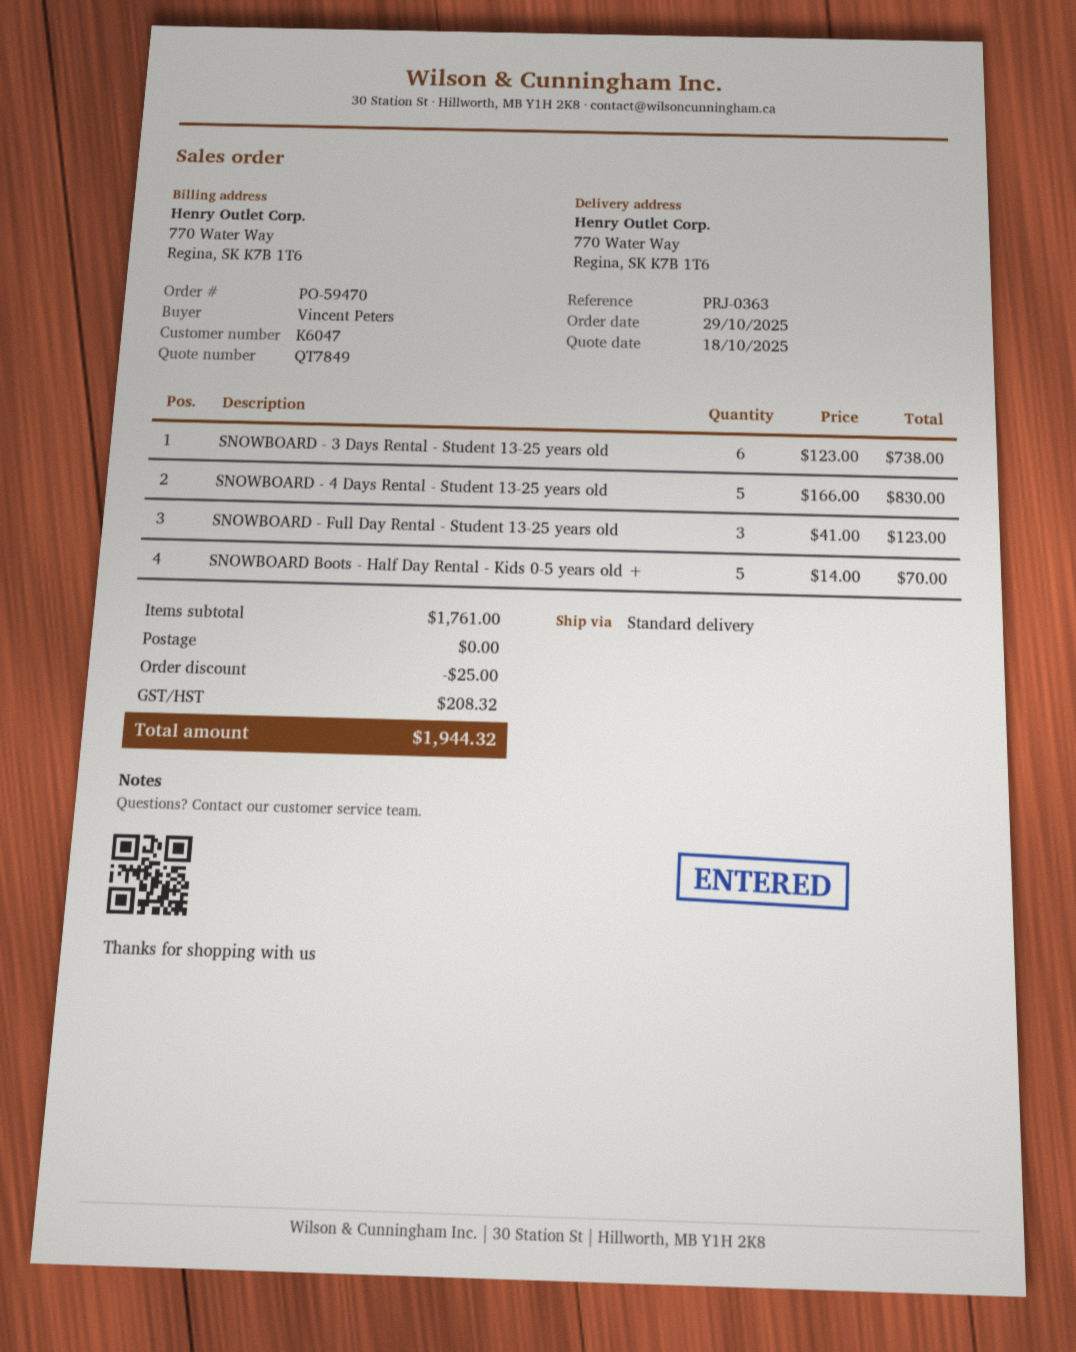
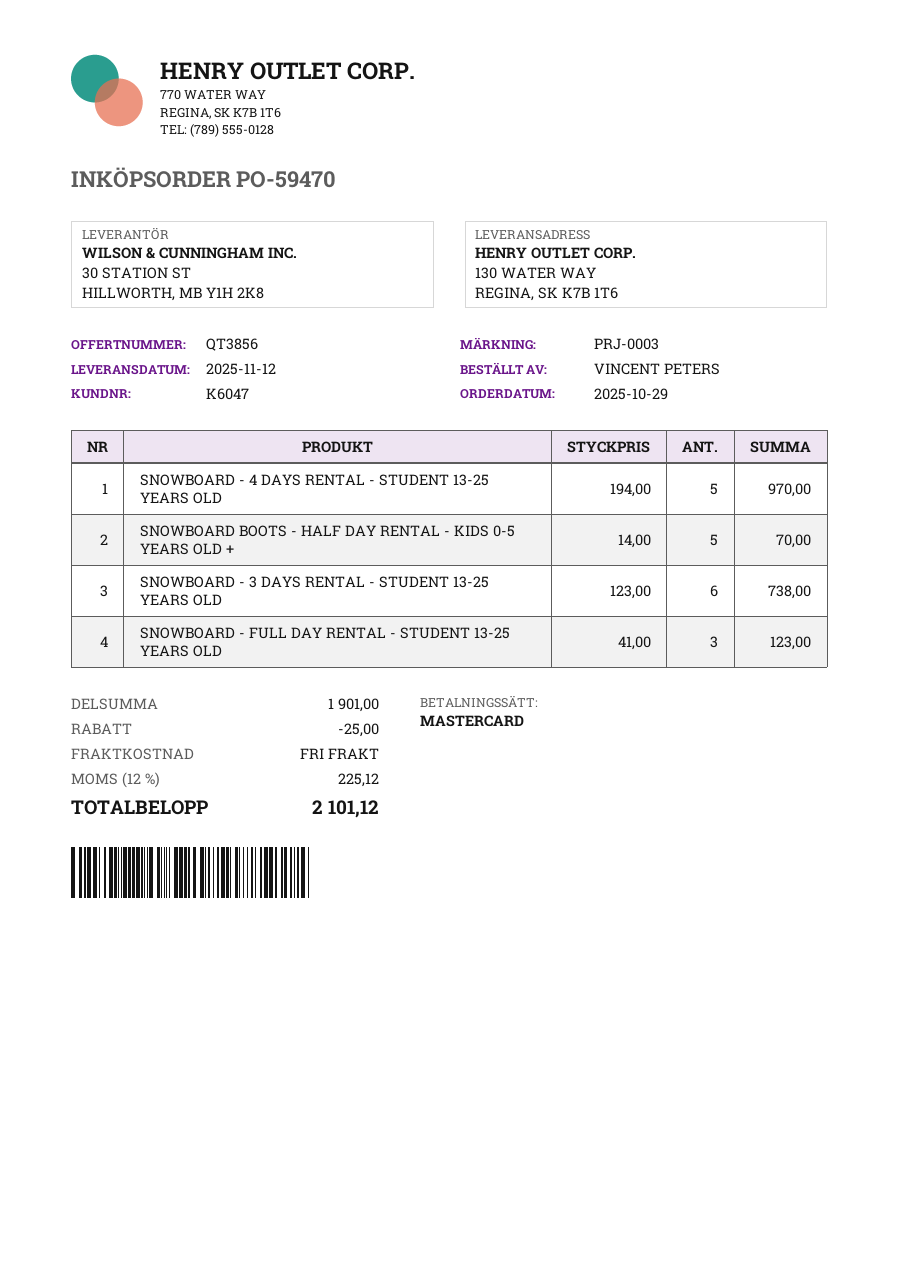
quote number: QT7849 -> QT3856
reference: PRJ-0363 -> PRJ-0003
ship to: 770 Water Way, Regina, SK K7B 1T6 -> 130 WATER WAY, REGINA, SK K7B 1T6
SNOWBOARD - 4 Days Rental - Student 13-25 years old: 5 x 166.00 = 830.00 -> 5 x 194.00 = 970.00
subtotal: 1761.00 -> 1901.00
tax: 208.32 -> 225.12
total: 1944.32 -> 2101.12

